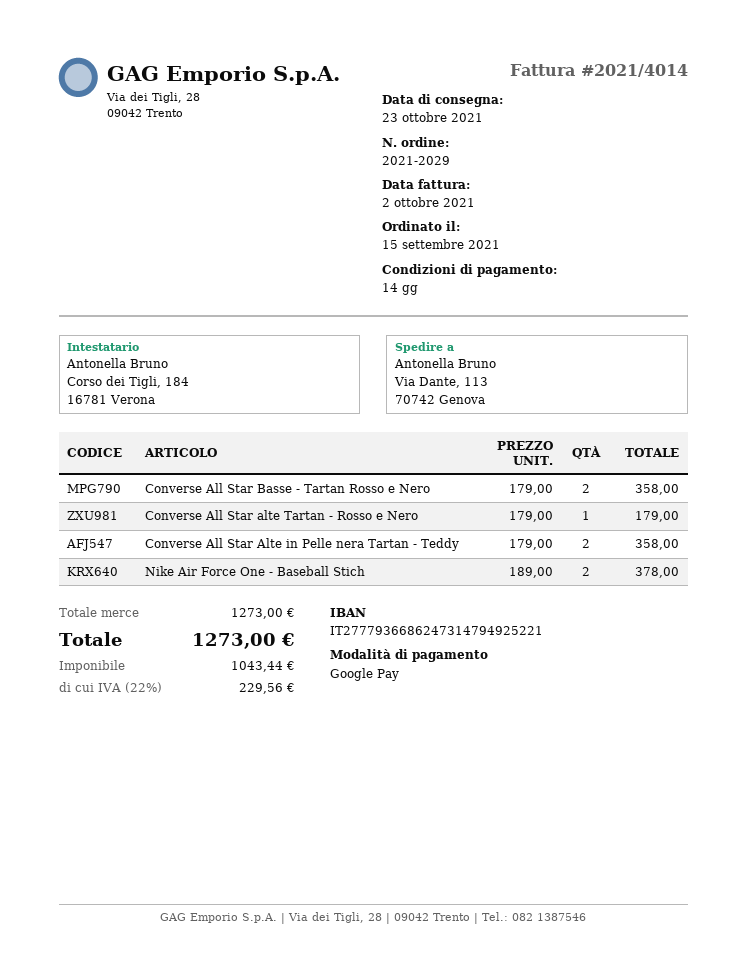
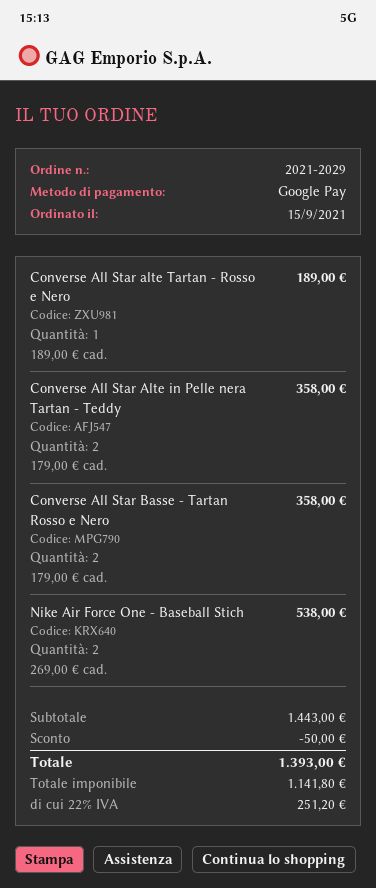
Converse All Star alte Tartan - Rosso e Nero: 1 x 179.00 = 179.00 -> 1 x 189.00 = 189.00
Nike Air Force One - Baseball Stich: 2 x 189.00 = 378.00 -> 2 x 269.00 = 538.00
subtotal: 1273.00 -> 1443.00
discount: none -> 50.00
net: 1043.44 -> 1141.80
tax: 22% = 229.56 -> 22% = 251.20
total: 1273.00 -> 1393.00

